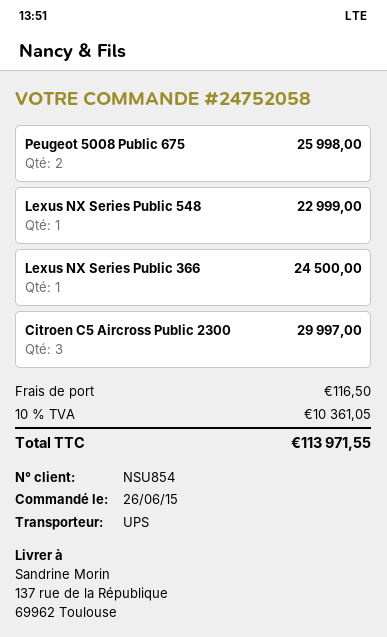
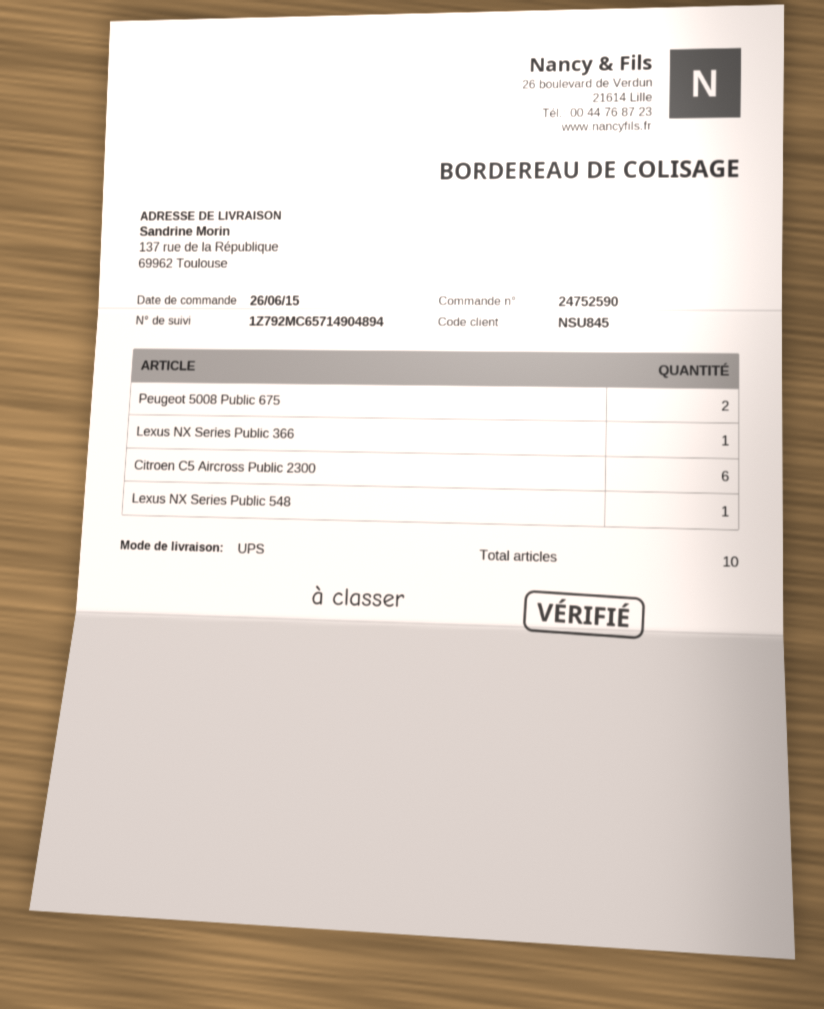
order number: 24752058 -> 24752590
customer number: NSU854 -> NSU845
Citroen C5 Aircross Public 2300: 3 -> 6

